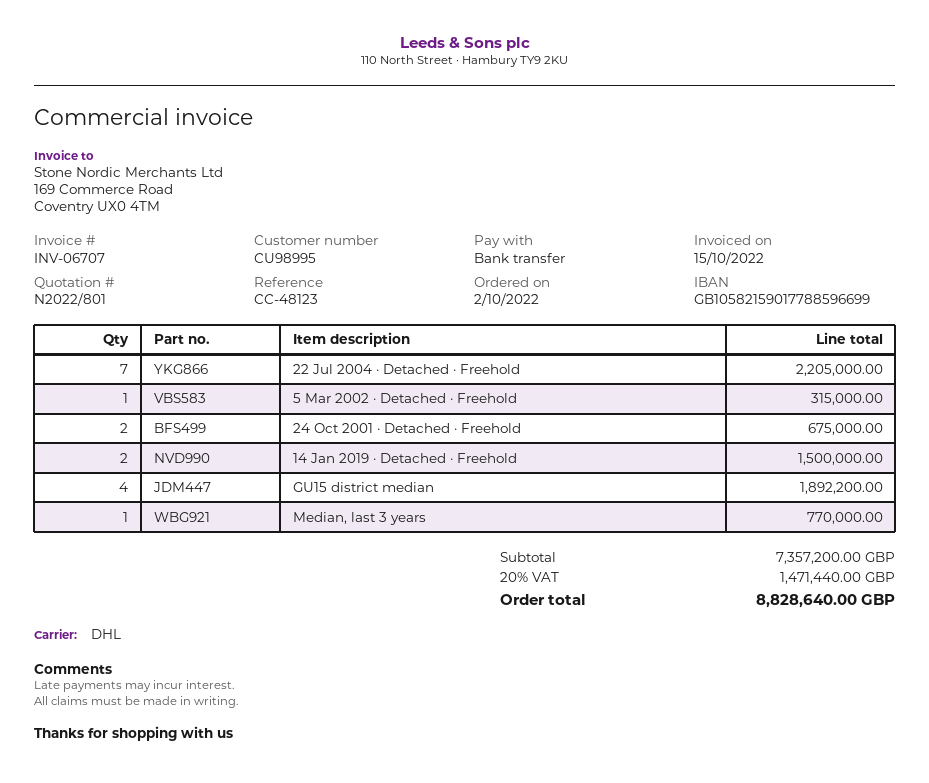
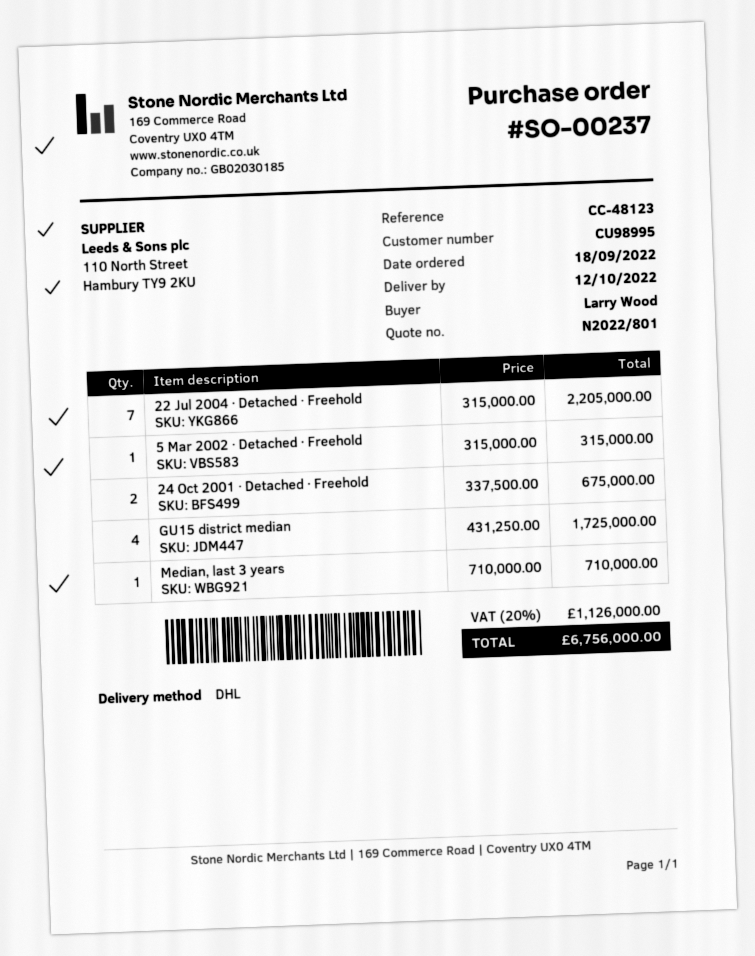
order date: 2022-10-02 -> 2022-09-18
14 Jan 2019 · Detached · Freehold: 2 for 1500000.00 -> none
GU15 district median: 4 for 1892200.00 -> 4 for 1725000.00
Median, last 3 years: 1 for 770000.00 -> 1 for 710000.00
tax: 20% = 1471440.00 -> 20% = 1126000.00
total: 8828640.00 -> 6756000.00

